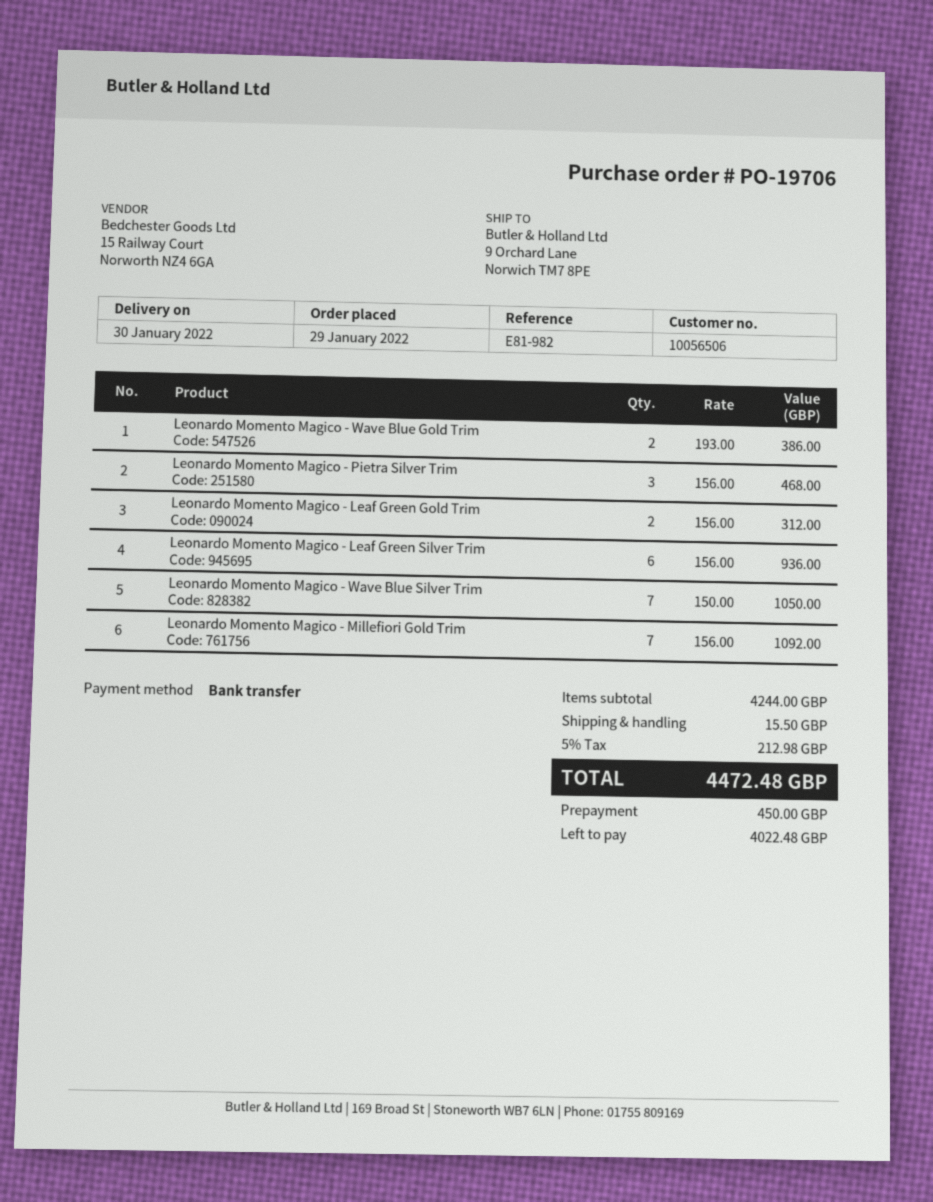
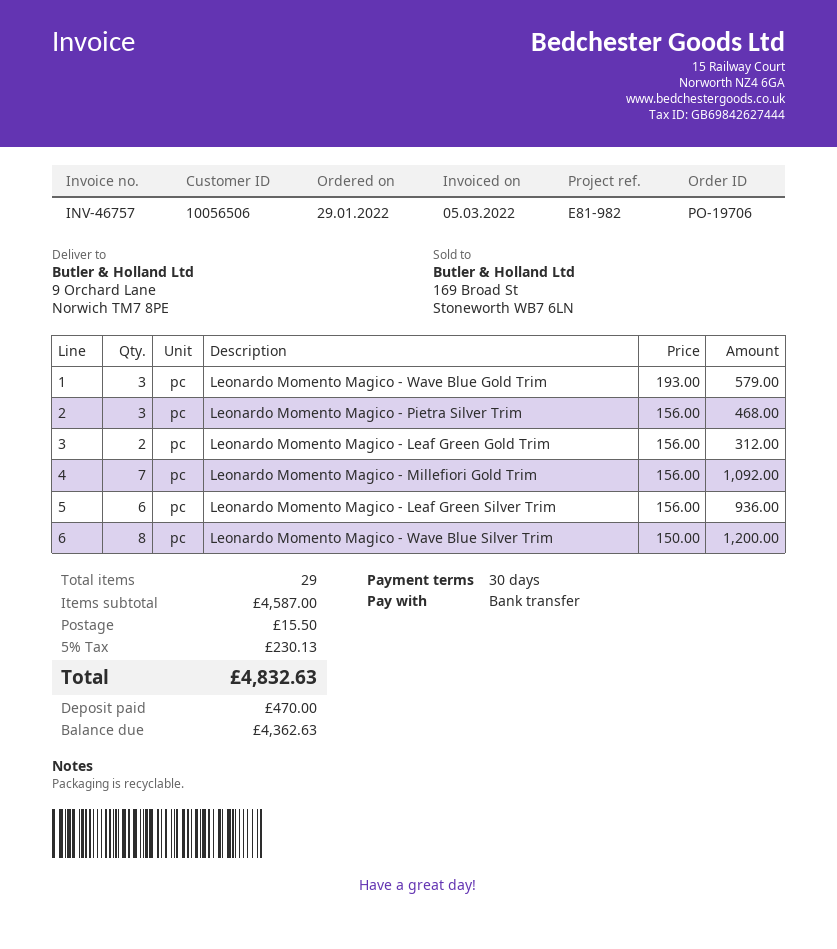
Leonardo Momento Magico - Wave Blue Gold Trim: 2 x 193.00 = 386.00 -> 3 x 193.00 = 579.00
Leonardo Momento Magico - Wave Blue Silver Trim: 7 x 150.00 = 1050.00 -> 8 x 150.00 = 1200.00
subtotal: 4244.00 -> 4587.00
tax: 5% = 212.98 -> 5% = 230.13
total: 4472.48 -> 4832.63
deposit: 450.00 -> 470.00
balance: 4022.48 -> 4362.63

